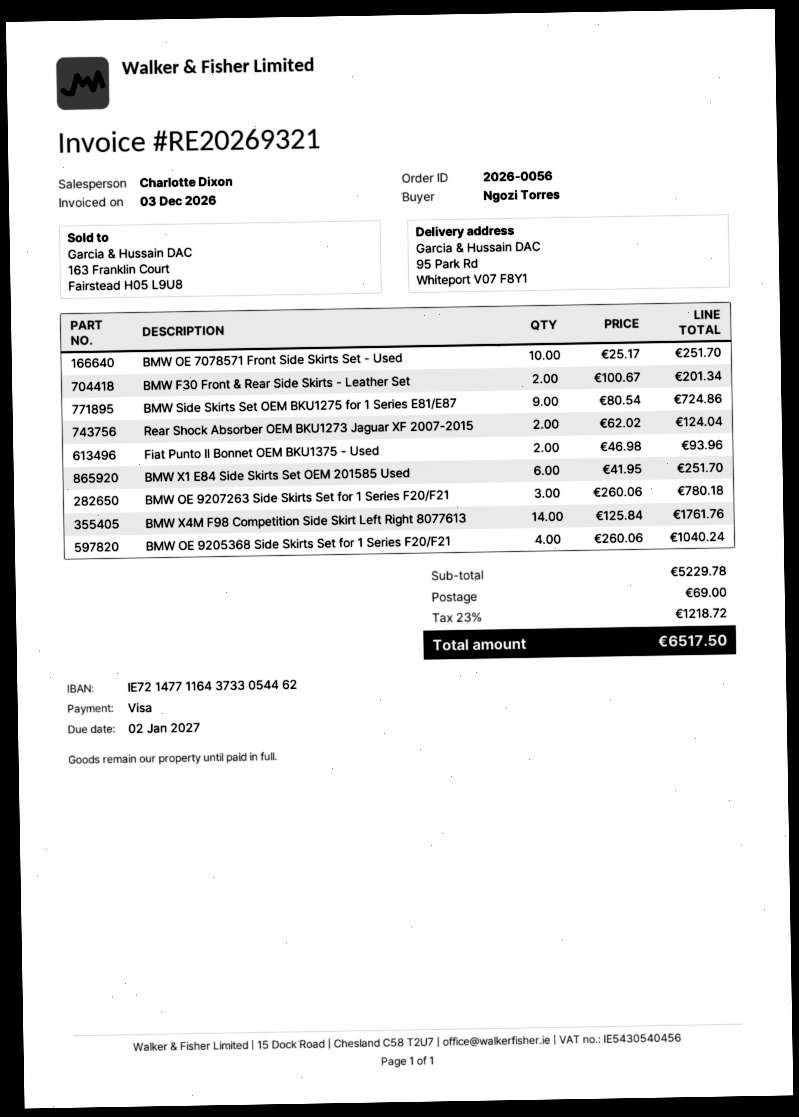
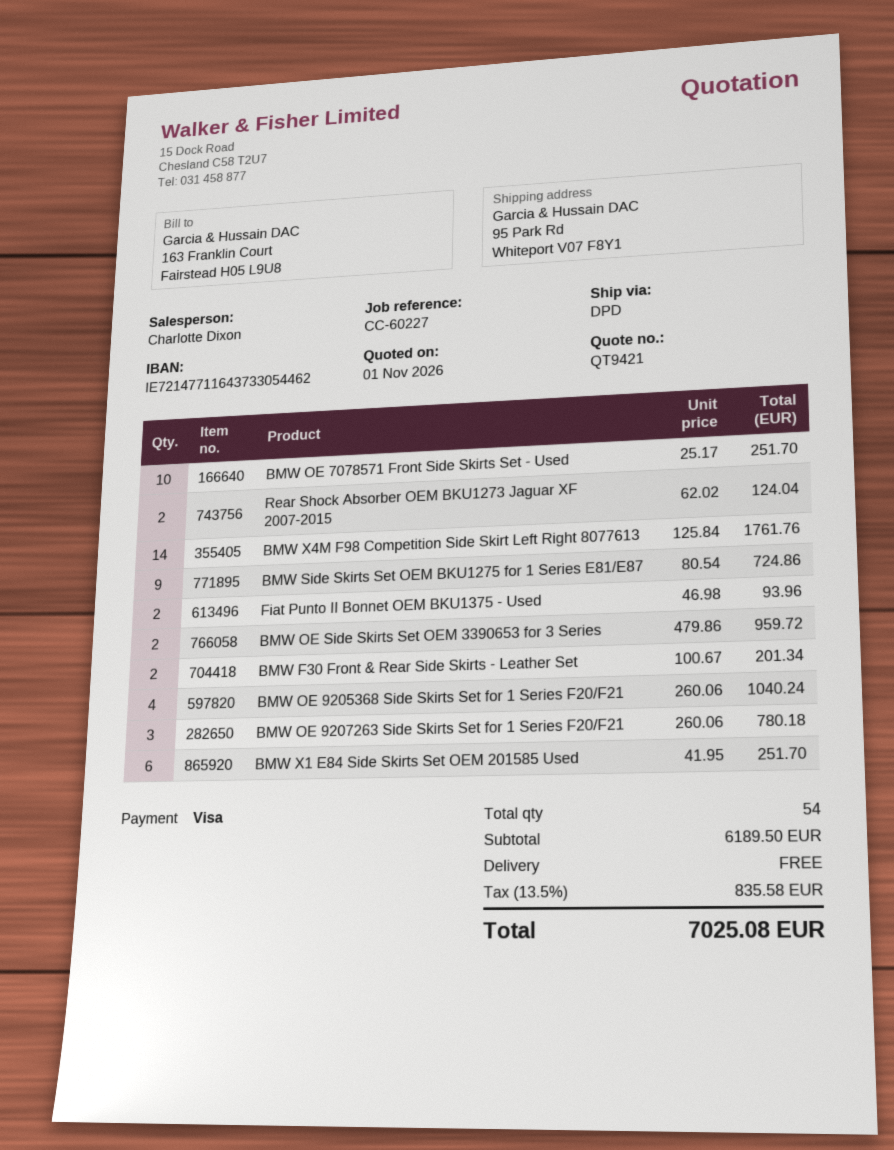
BMW OE Side Skirts Set OEM 3390653 for 3 Series: none -> 2 x 479.86 = 959.72
subtotal: 5229.78 -> 6189.50
shipping: 69.00 -> 0.00
tax: 23% = 1218.72 -> 13.5% = 835.58
total: 6517.50 -> 7025.08

